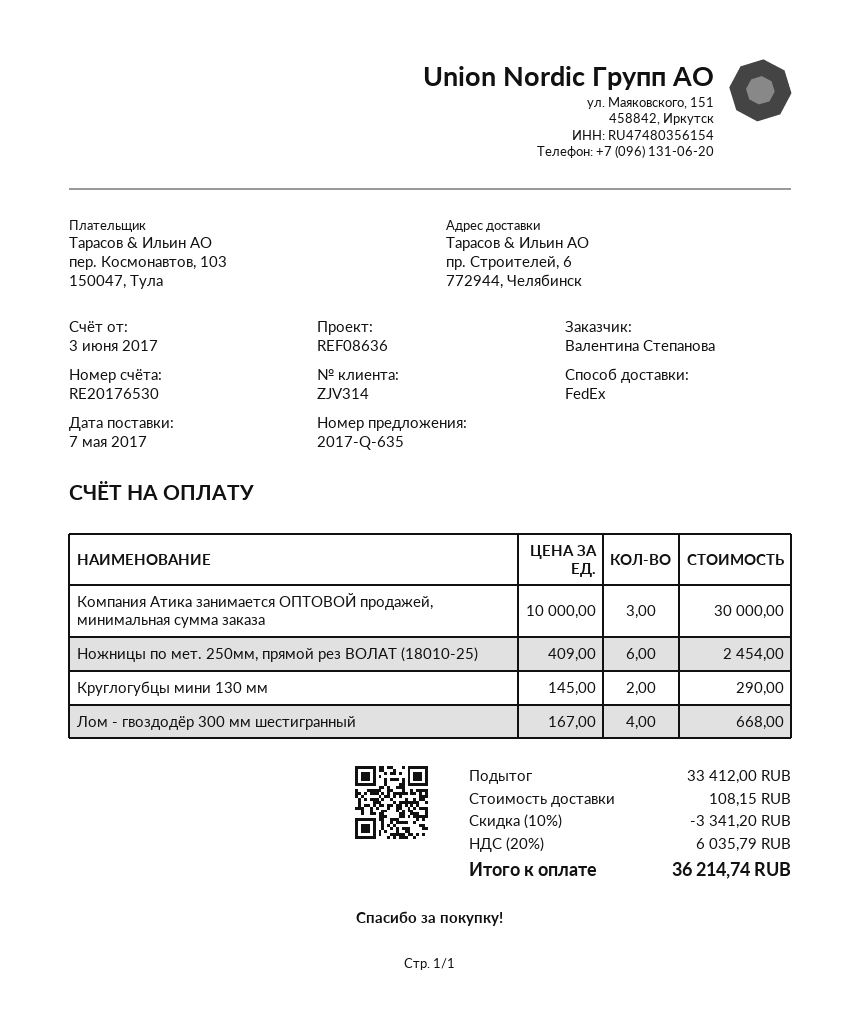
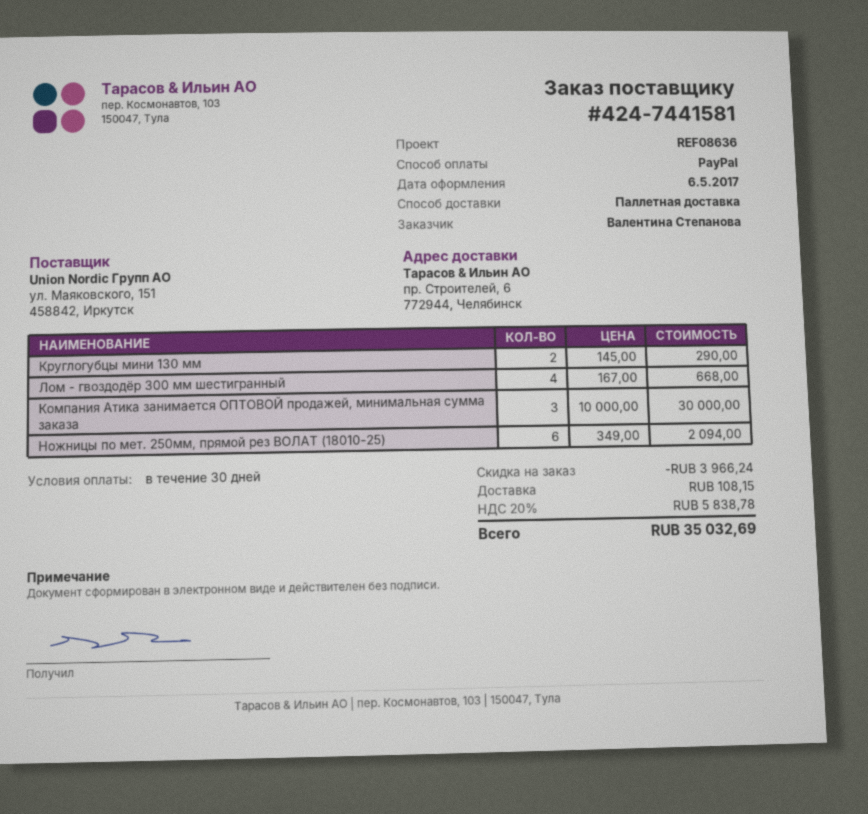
shipping method: FedEx -> pallet freight
Ножницы по мет. 250мм, прямой рез ВОЛАТ (18010-25): 6 x 409.00 = 2454.00 -> 6 x 349.00 = 2094.00
discount: 3341.20 -> 3966.24
tax: 20% = 6035.79 -> 20% = 5838.78
total: 36214.74 -> 35032.69

